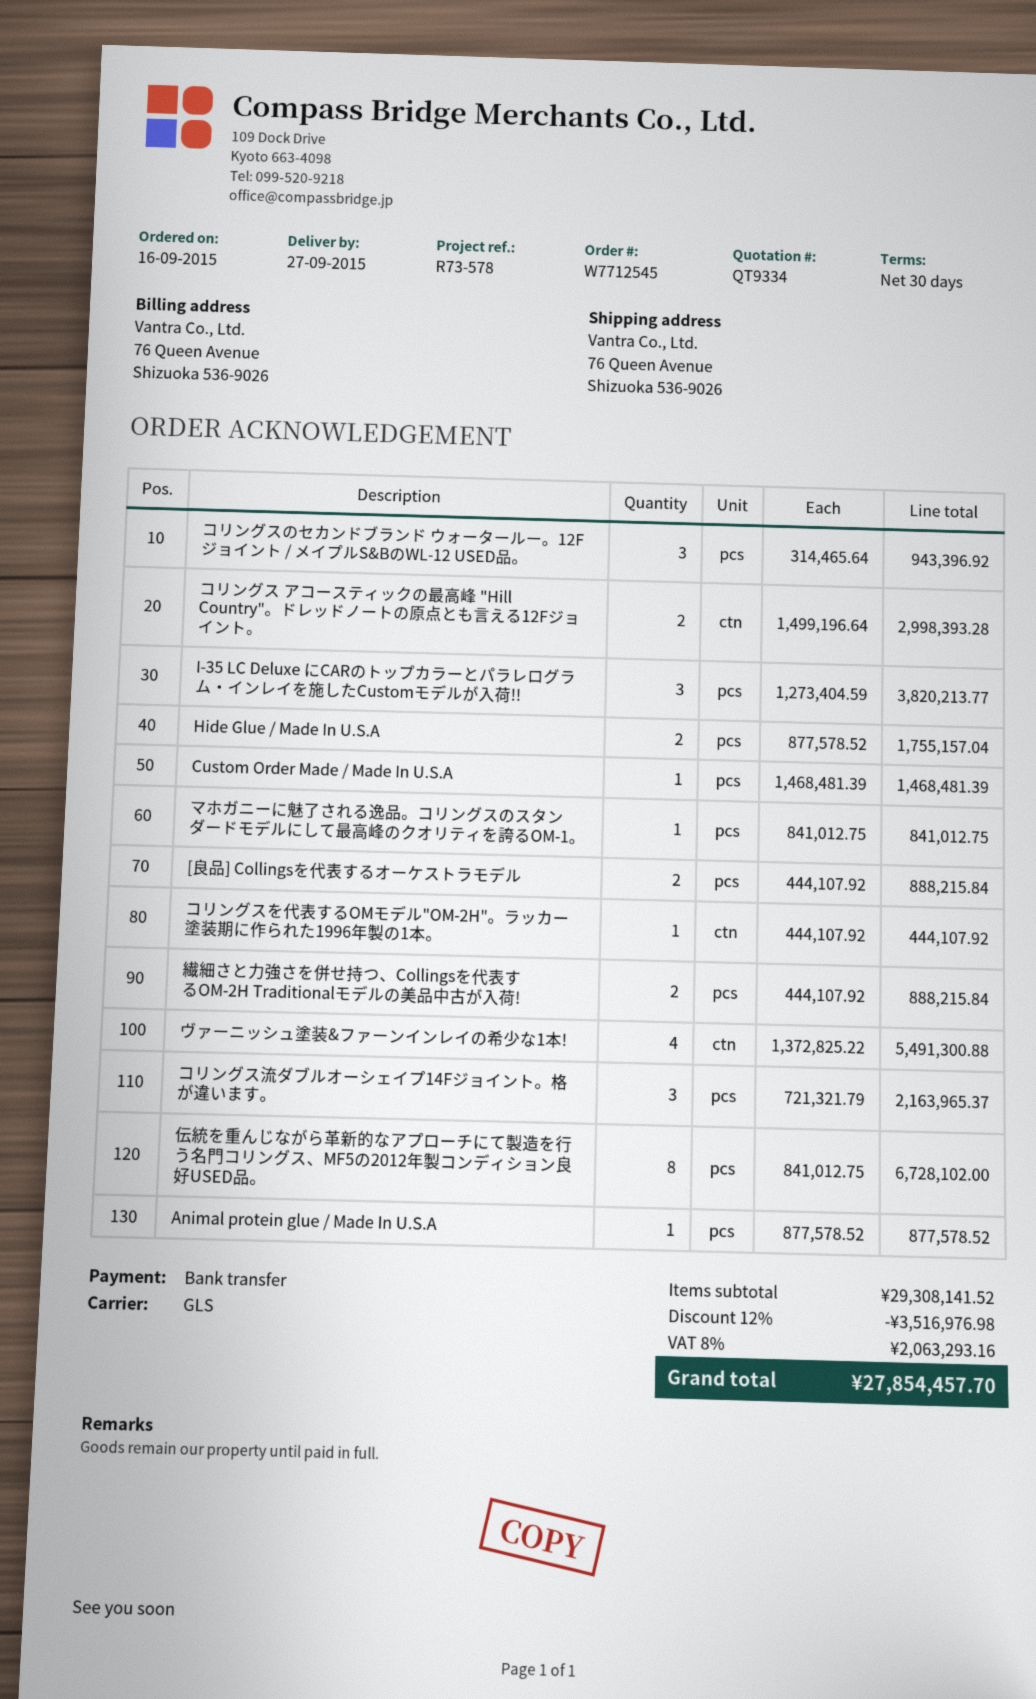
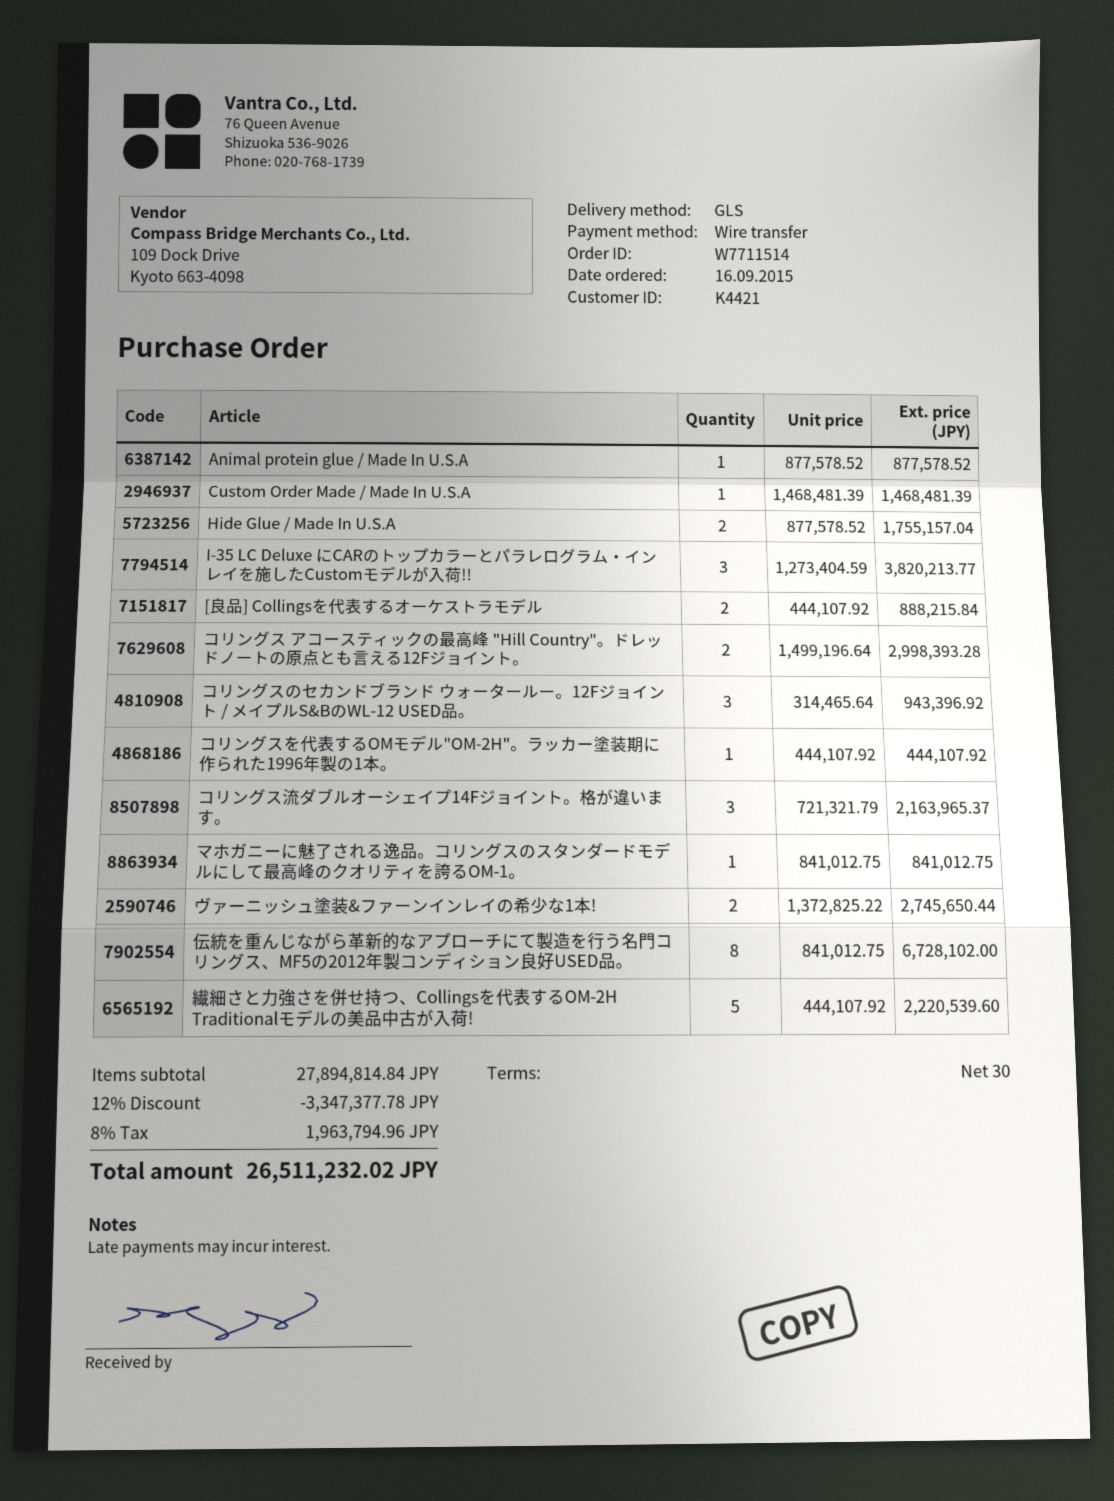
order number: W7712545 -> W7711514
繊細さと力強さを併せ持つ、Collingsを代表するOM-2H Traditionalモデルの美品中古が入荷!: 2 x 444107.92 = 888215.84 -> 5 x 444107.92 = 2220539.60
ヴァーニッシュ塗装&ファーンインレイの希少な1本!: 4 x 1372825.22 = 5491300.88 -> 2 x 1372825.22 = 2745650.44
subtotal: 29308141.52 -> 27894814.84
discount: 12% = 3516976.98 -> 12% = 3347377.78
tax: 8% = 2063293.16 -> 8% = 1963794.96
total: 27854457.70 -> 26511232.02

